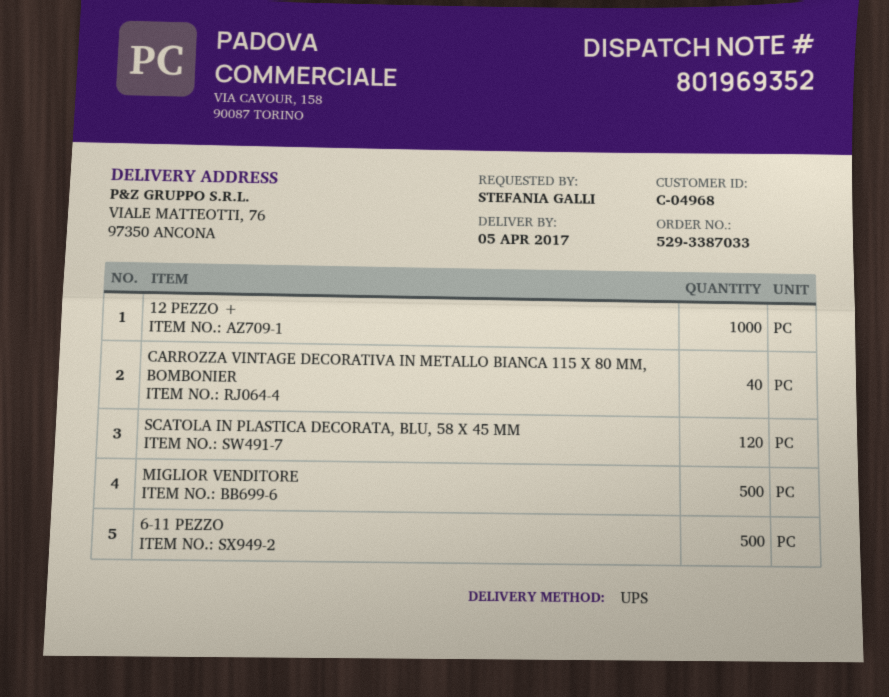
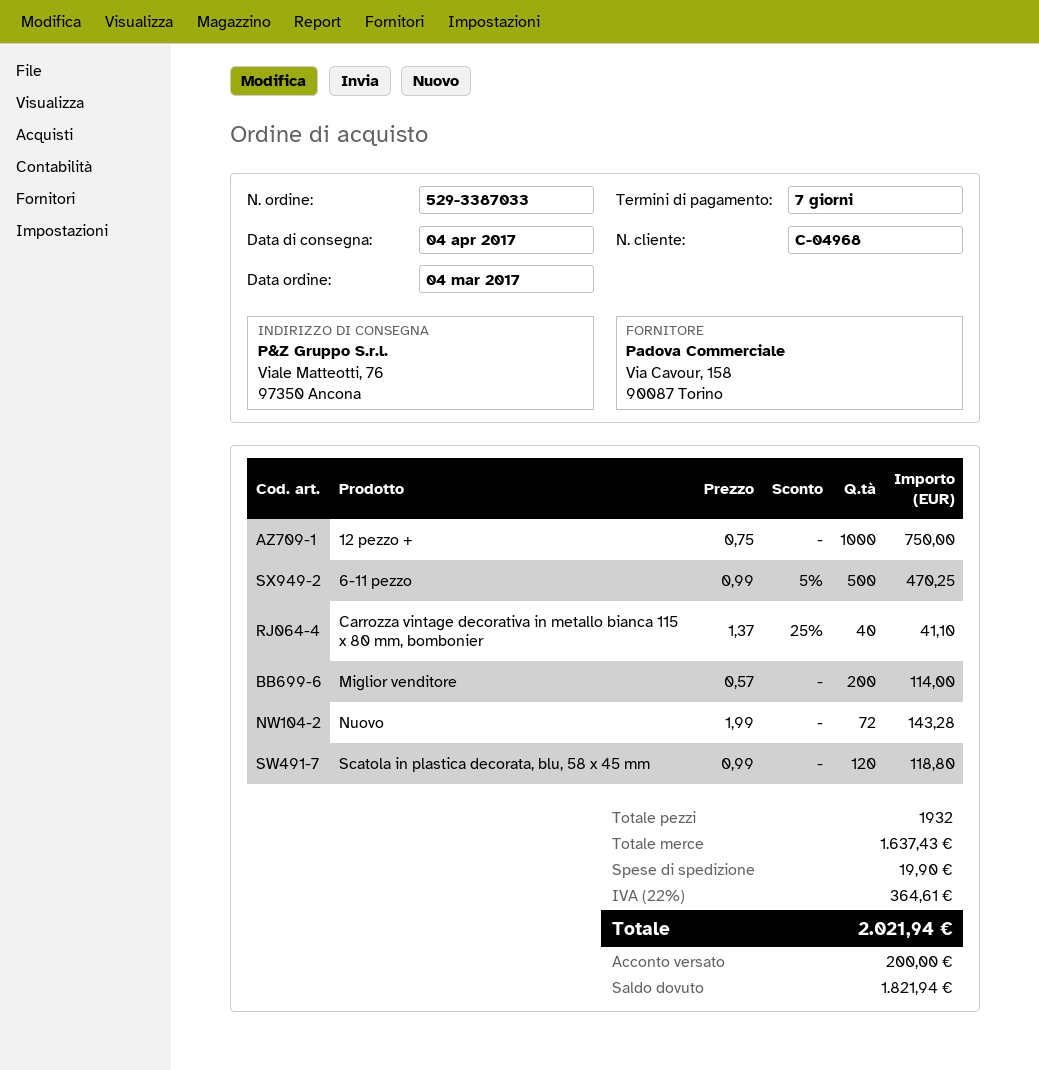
delivery date: 2017-04-05 -> 2017-04-04
MIGLIOR VENDITORE: 500 -> 200
Nuovo: none -> 72

